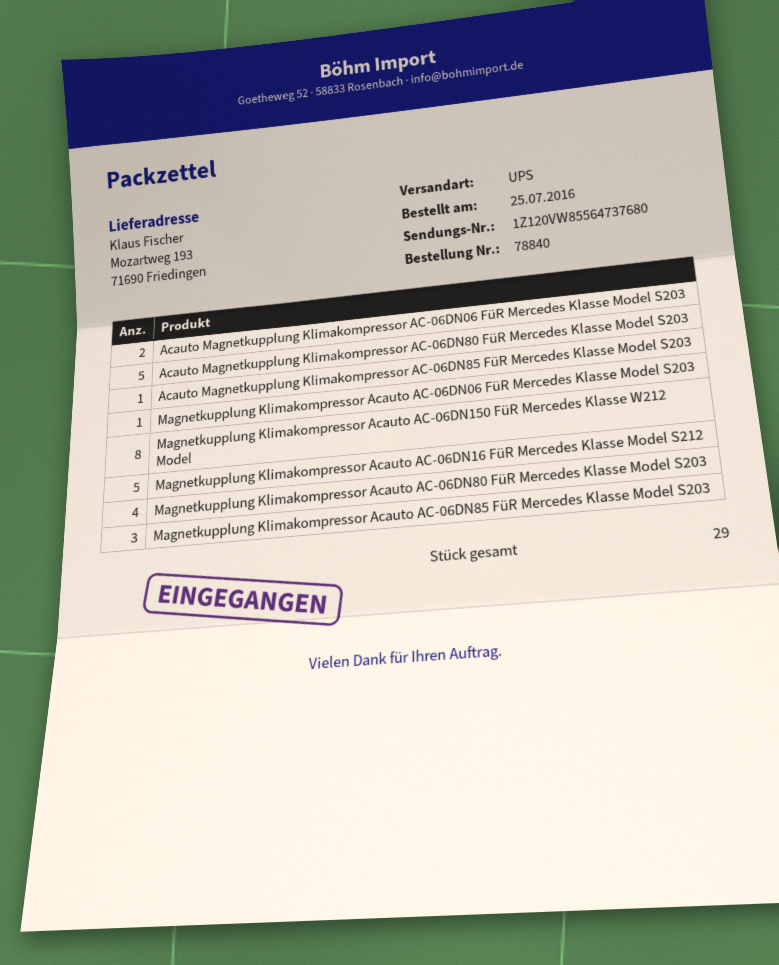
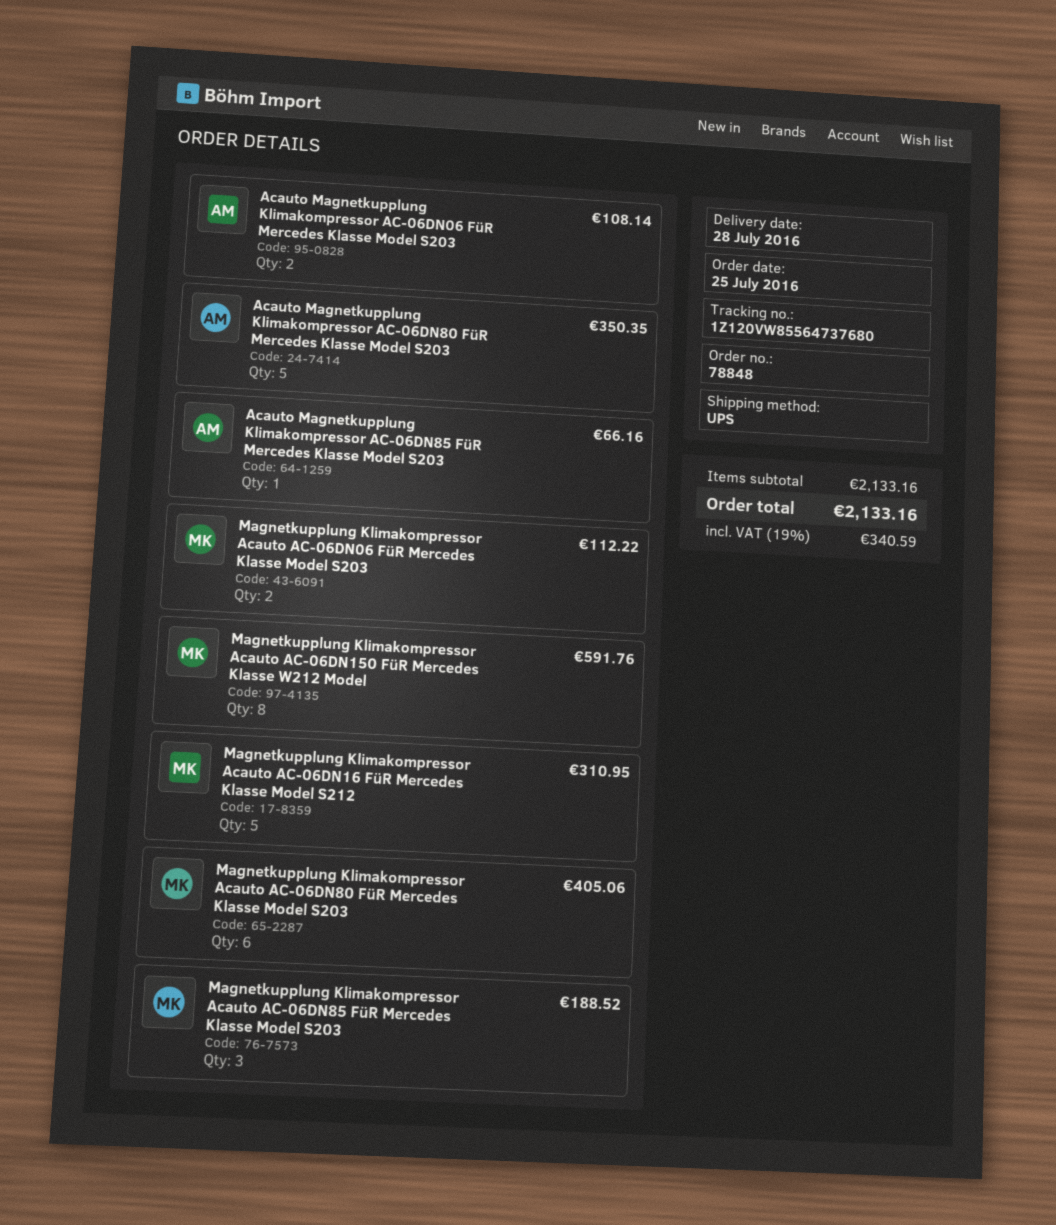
order number: 78840 -> 78848
Magnetkupplung Klimakompressor Acauto AC-06DN06 FüR Mercedes Klasse Model S203: 1 -> 2
Magnetkupplung Klimakompressor Acauto AC-06DN80 FüR Mercedes Klasse Model S203: 4 -> 6

